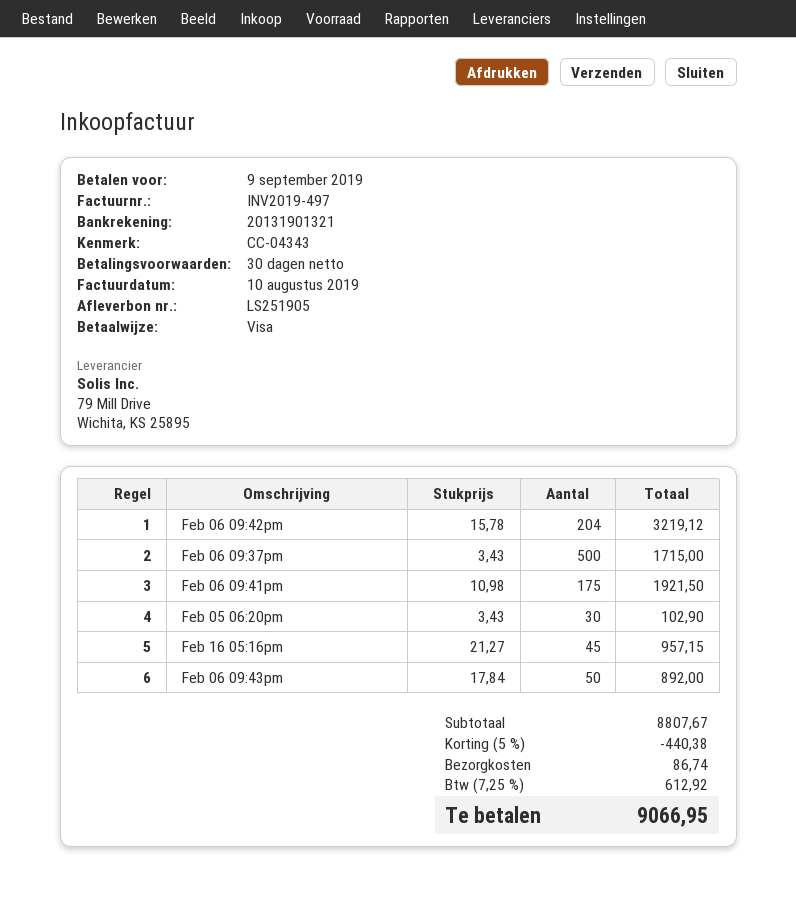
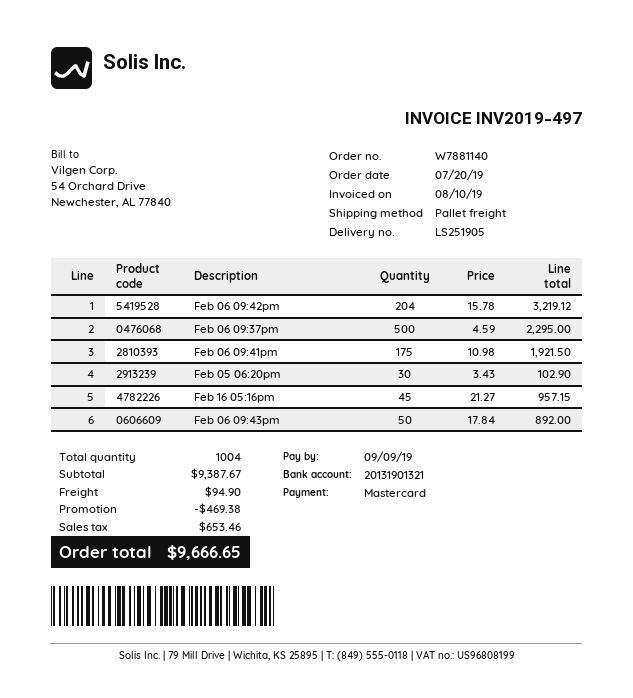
payment method: Visa -> Mastercard
Feb 06 09:37pm: 500 x 3.43 = 1715.00 -> 500 x 4.59 = 2295.00
subtotal: 8807.67 -> 9387.67
discount: 440.38 -> 469.38
shipping: 86.74 -> 94.90
tax: 612.92 -> 653.46
total: 9066.95 -> 9666.65

